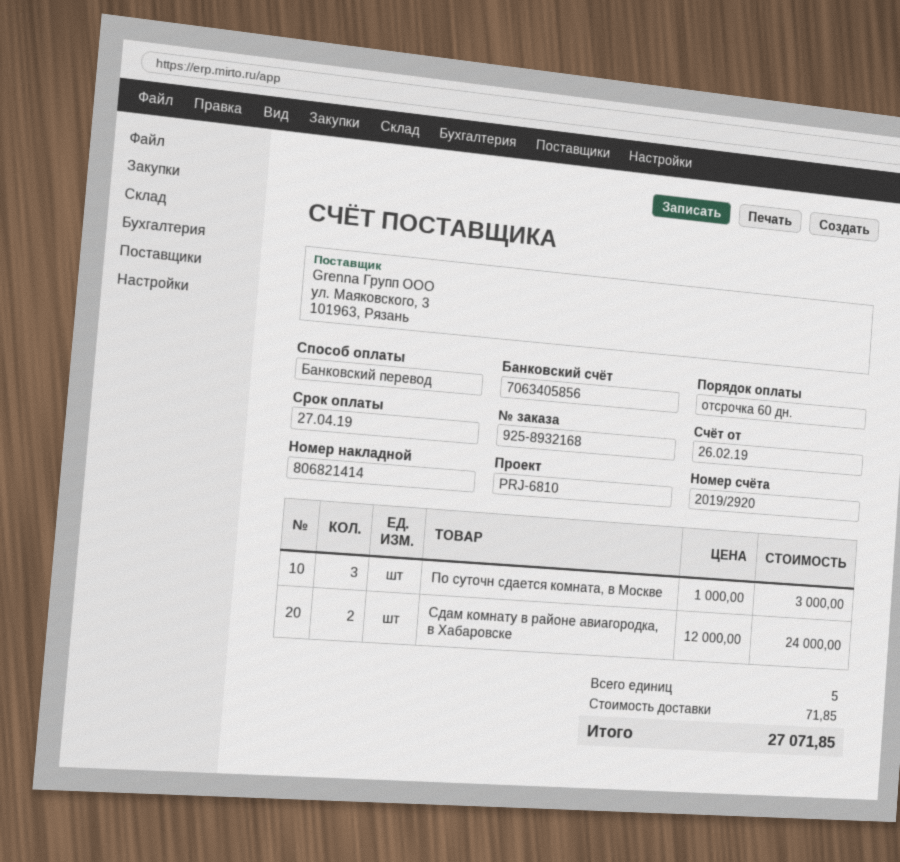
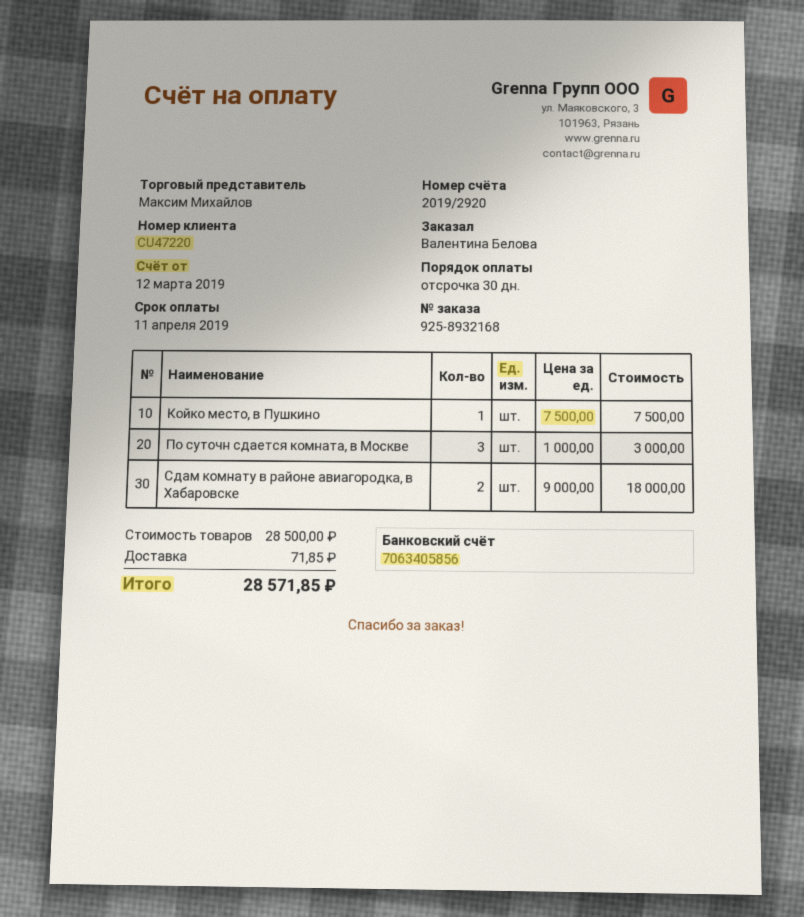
invoice date: 2019-02-26 -> 2019-03-12
payment terms: 60 days -> 30 days
due date: 2019-04-27 -> 2019-04-11
Сдам комнату в районе авиагородка, в Хабаровске: 2 x 12000.00 = 24000.00 -> 2 x 9000.00 = 18000.00
Койко место, в Пушкино: none -> 1 x 7500.00 = 7500.00
total: 27071.85 -> 28571.85

